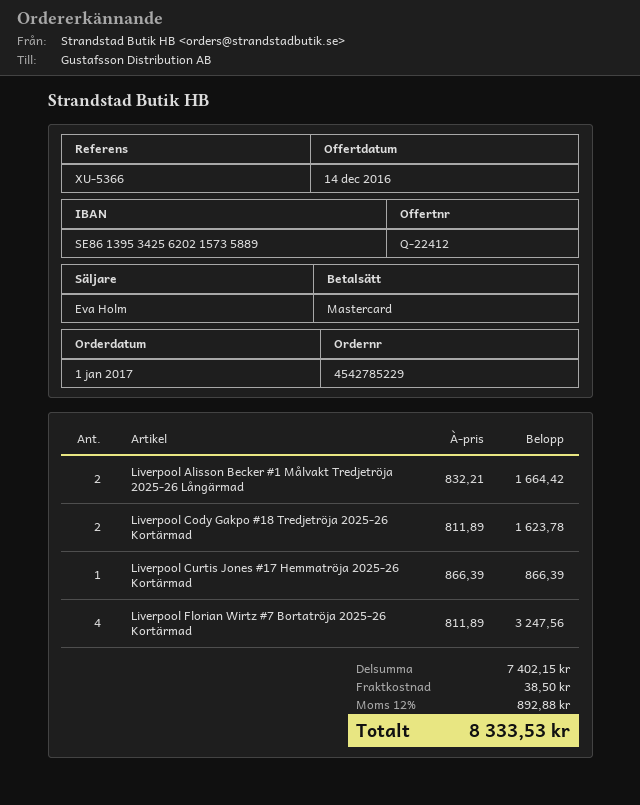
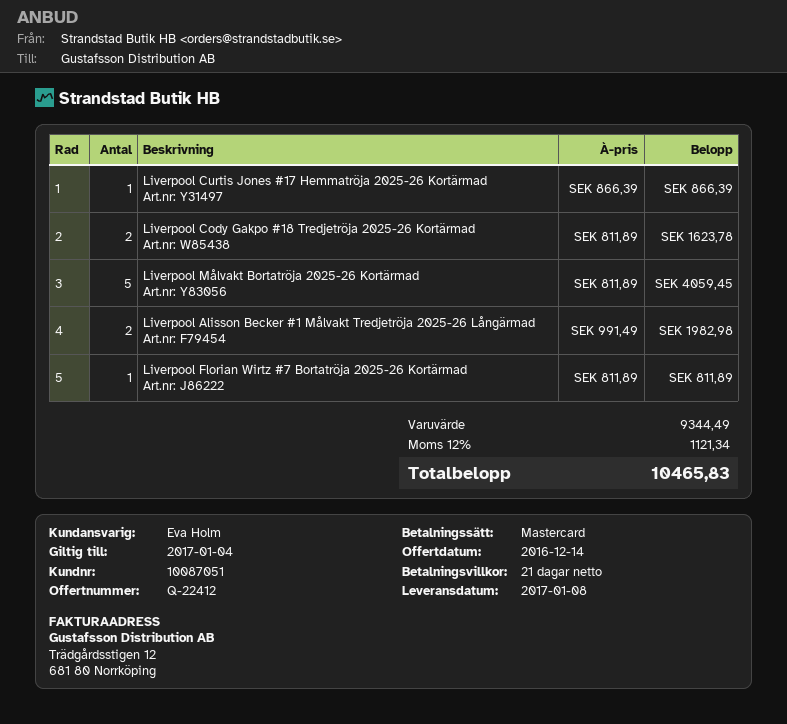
Liverpool Alisson Becker #1 Målvakt Tredjetröja 2025-26 Långärmad: 2 x 832.21 = 1664.42 -> 2 x 991.49 = 1982.98
Liverpool Florian Wirtz #7 Bortatröja 2025-26 Kortärmad: 4 x 811.89 = 3247.56 -> 1 x 811.89 = 811.89
Liverpool Målvakt Bortatröja 2025-26 Kortärmad: none -> 5 x 811.89 = 4059.45
subtotal: 7402.15 -> 9344.49
shipping: 38.50 -> none
tax: 12% = 892.88 -> 12% = 1121.34
total: 8333.53 -> 10465.83

